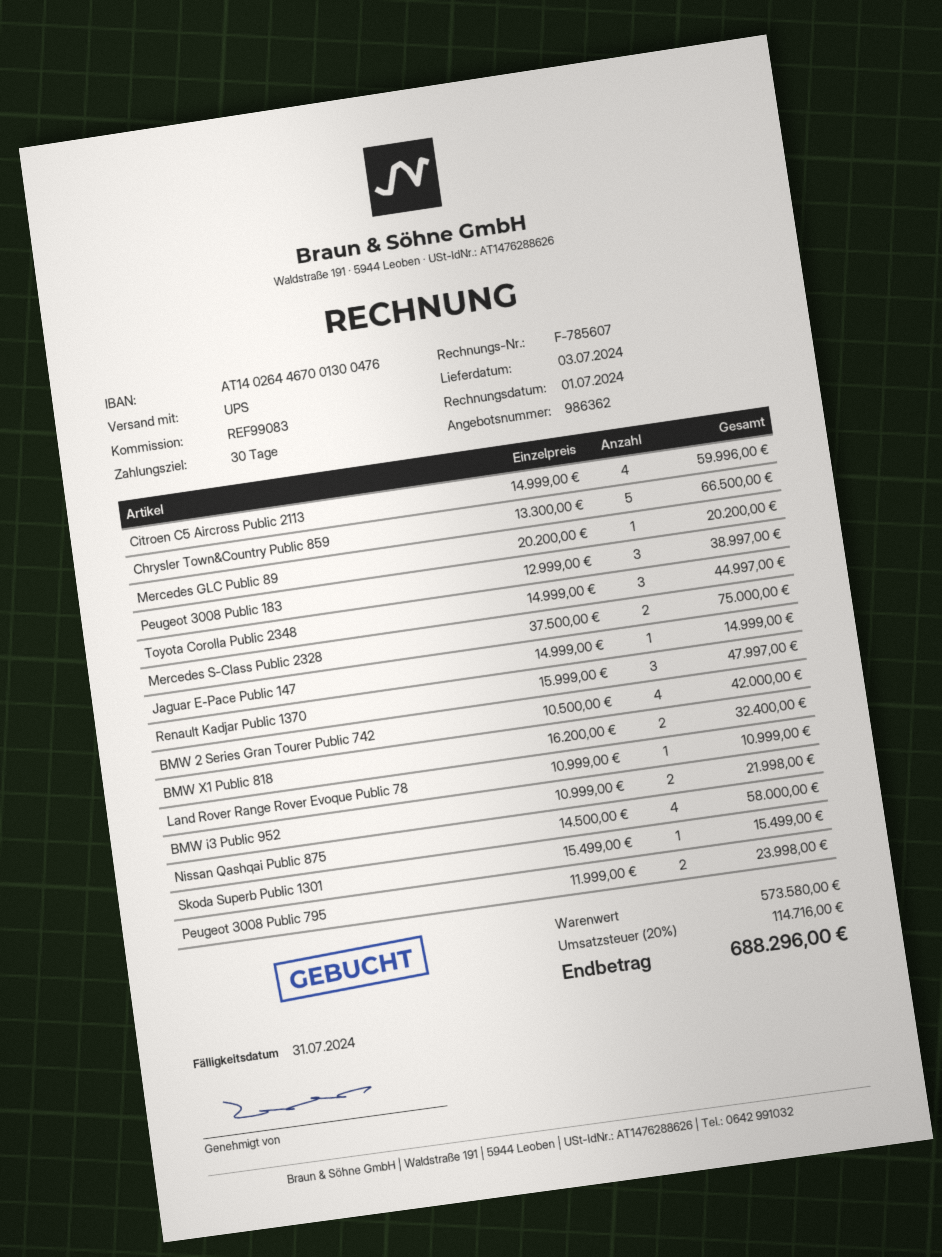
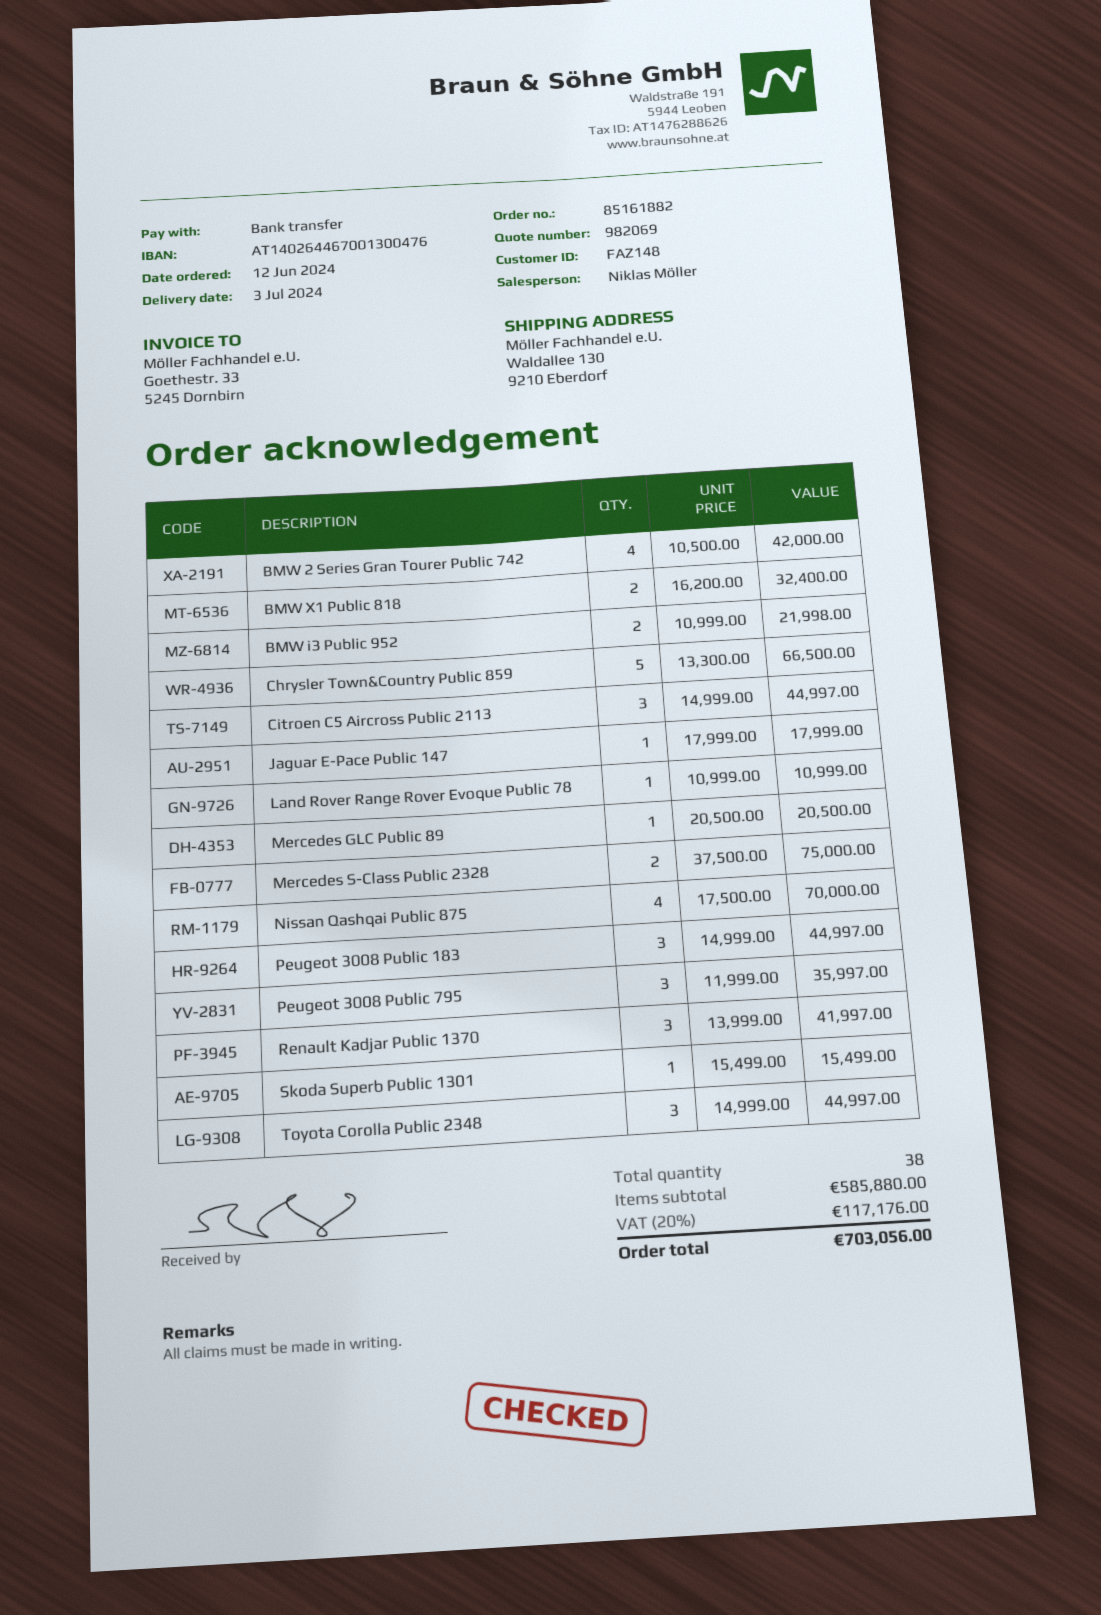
quote number: 986362 -> 982069
Citroen C5 Aircross Public 2113: 4 x 14999.00 = 59996.00 -> 3 x 14999.00 = 44997.00
Mercedes GLC Public 89: 1 x 20200.00 = 20200.00 -> 1 x 20500.00 = 20500.00
Peugeot 3008 Public 183: 3 x 12999.00 = 38997.00 -> 3 x 14999.00 = 44997.00
Jaguar E-Pace Public 147: 1 x 14999.00 = 14999.00 -> 1 x 17999.00 = 17999.00
Renault Kadjar Public 1370: 3 x 15999.00 = 47997.00 -> 3 x 13999.00 = 41997.00
Nissan Qashqai Public 875: 4 x 14500.00 = 58000.00 -> 4 x 17500.00 = 70000.00
Peugeot 3008 Public 795: 2 x 11999.00 = 23998.00 -> 3 x 11999.00 = 35997.00
subtotal: 573580.00 -> 585880.00
tax: 20% = 114716.00 -> 20% = 117176.00
total: 688296.00 -> 703056.00

